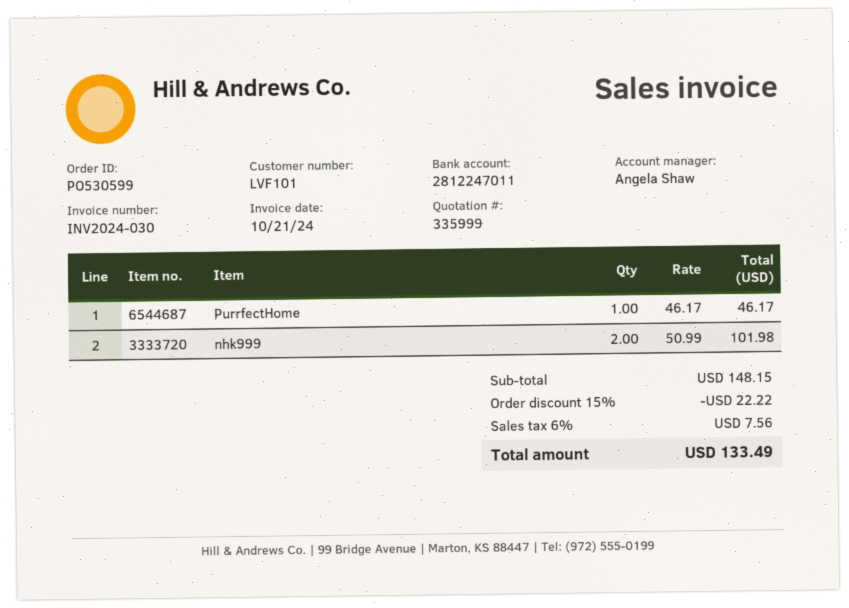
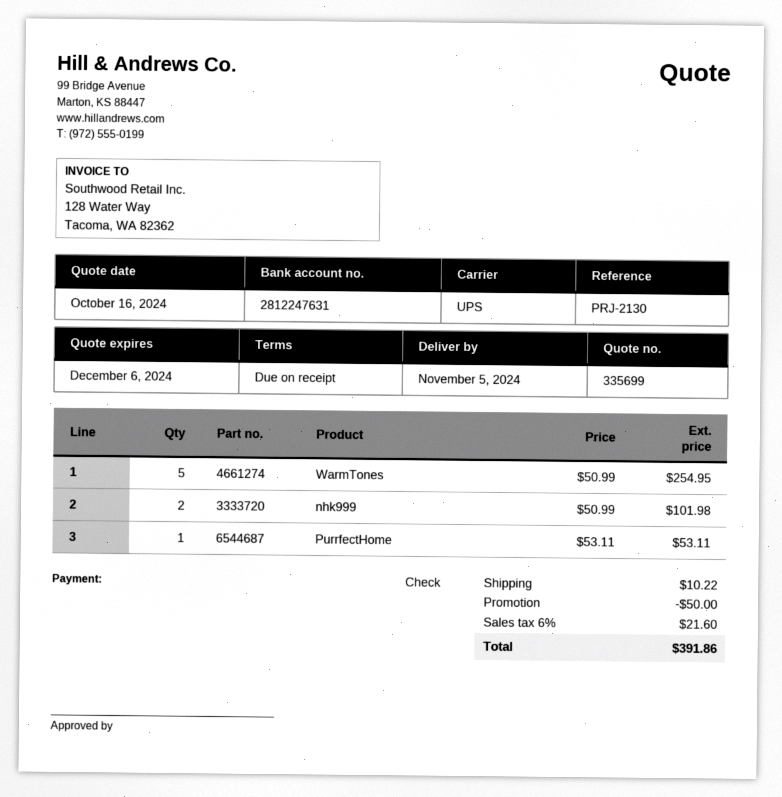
quote number: 335999 -> 335699
bank account: 2812247011 -> 2812247631
PurrfectHome: 1 x 46.17 = 46.17 -> 1 x 53.11 = 53.11
WarmTones: none -> 5 x 50.99 = 254.95
discount: 22.22 -> 50.00
shipping: none -> 10.22
tax: 6% = 7.56 -> 6% = 21.60
total: 133.49 -> 391.86

